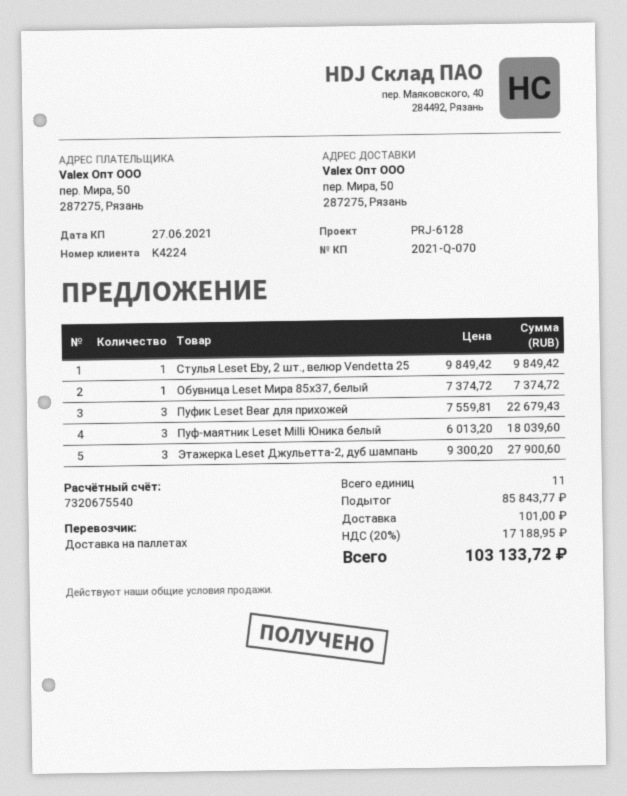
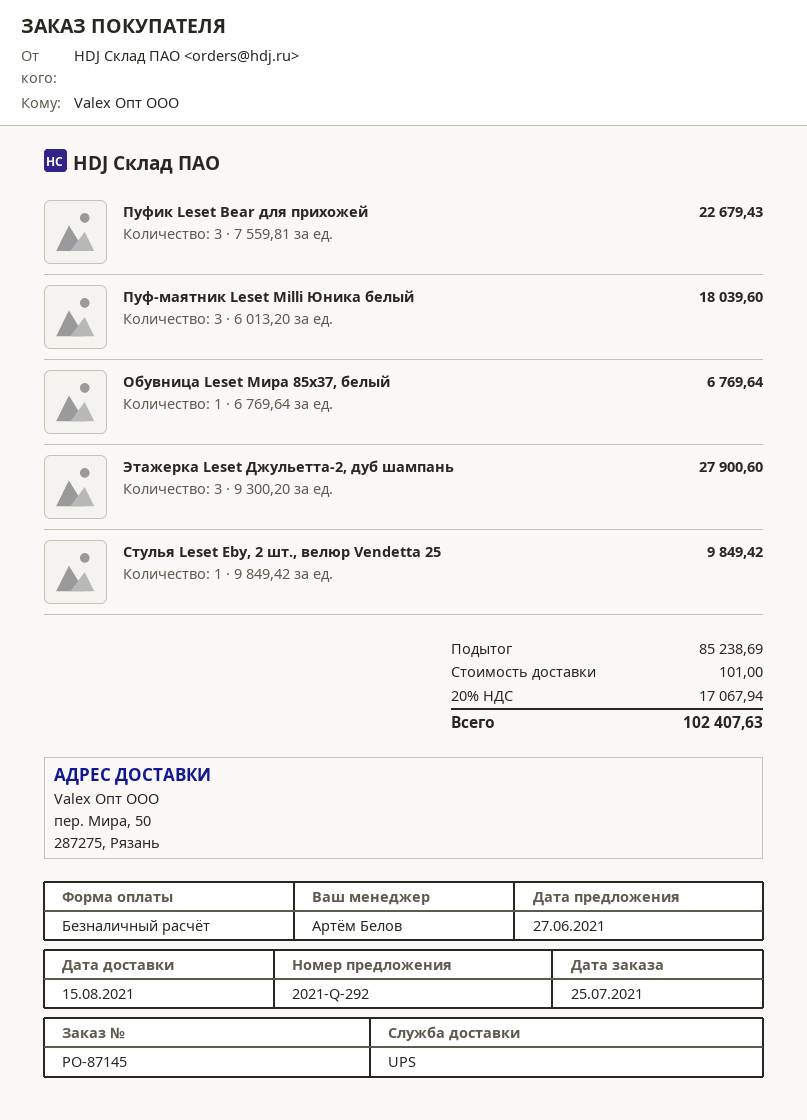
quote number: 2021-Q-070 -> 2021-Q-292
shipping method: pallet freight -> UPS
Обувница Leset Мира 85х37, белый: 1 x 7374.72 = 7374.72 -> 1 x 6769.64 = 6769.64
subtotal: 85843.77 -> 85238.69
tax: 20% = 17188.95 -> 20% = 17067.94
total: 103133.72 -> 102407.63

